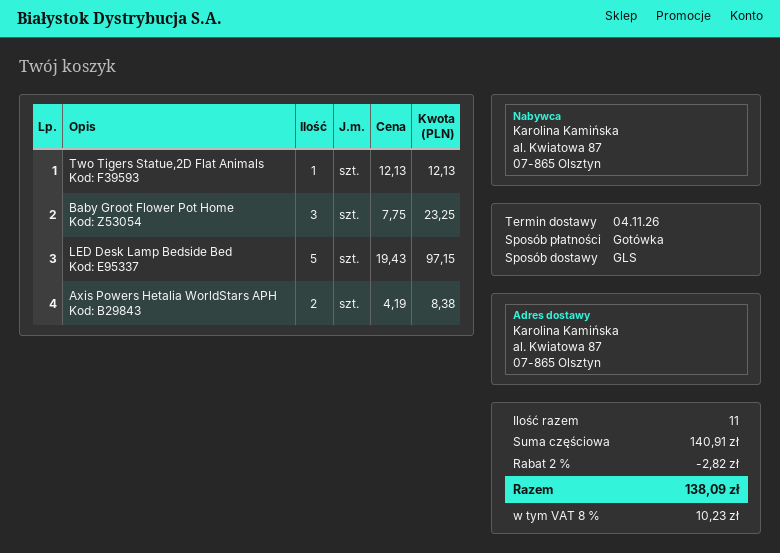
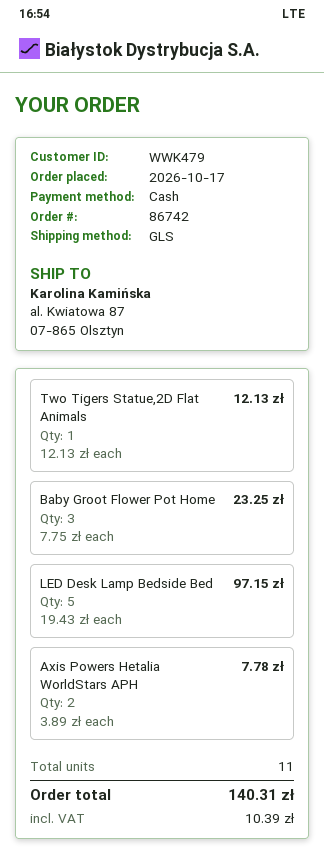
Axis Powers Hetalia WorldStars APH: 2 x 4.19 = 8.38 -> 2 x 3.89 = 7.78
discount: 2% = 2.82 -> none
tax: 10.23 -> 10.39
total: 138.09 -> 140.31

